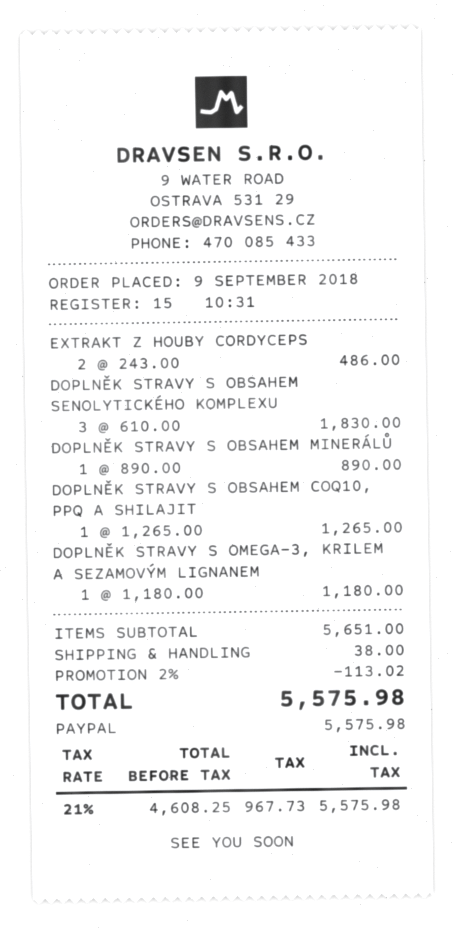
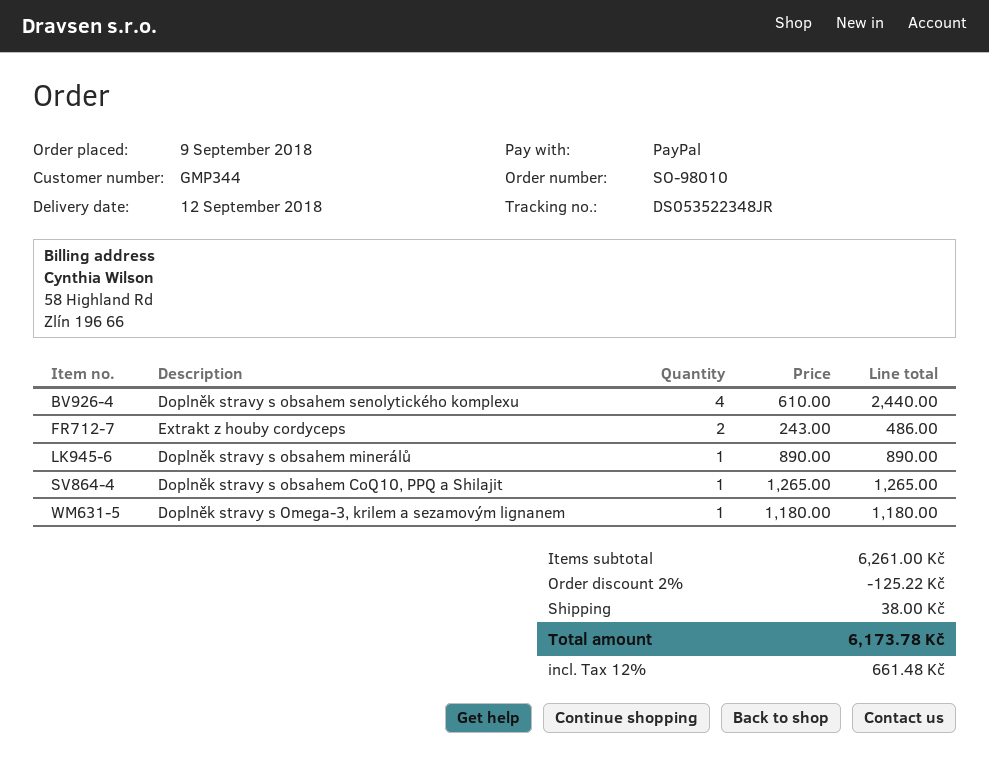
DOPLNĚK STRAVY S OBSAHEM SENOLYTICKÉHO KOMPLEXU: 3 x 610.00 = 1830.00 -> 4 x 610.00 = 2440.00
subtotal: 5651.00 -> 6261.00
discount: 2% = 113.02 -> 2% = 125.22
tax: 21% = 967.73 -> 12% = 661.48
total: 5575.98 -> 6173.78

